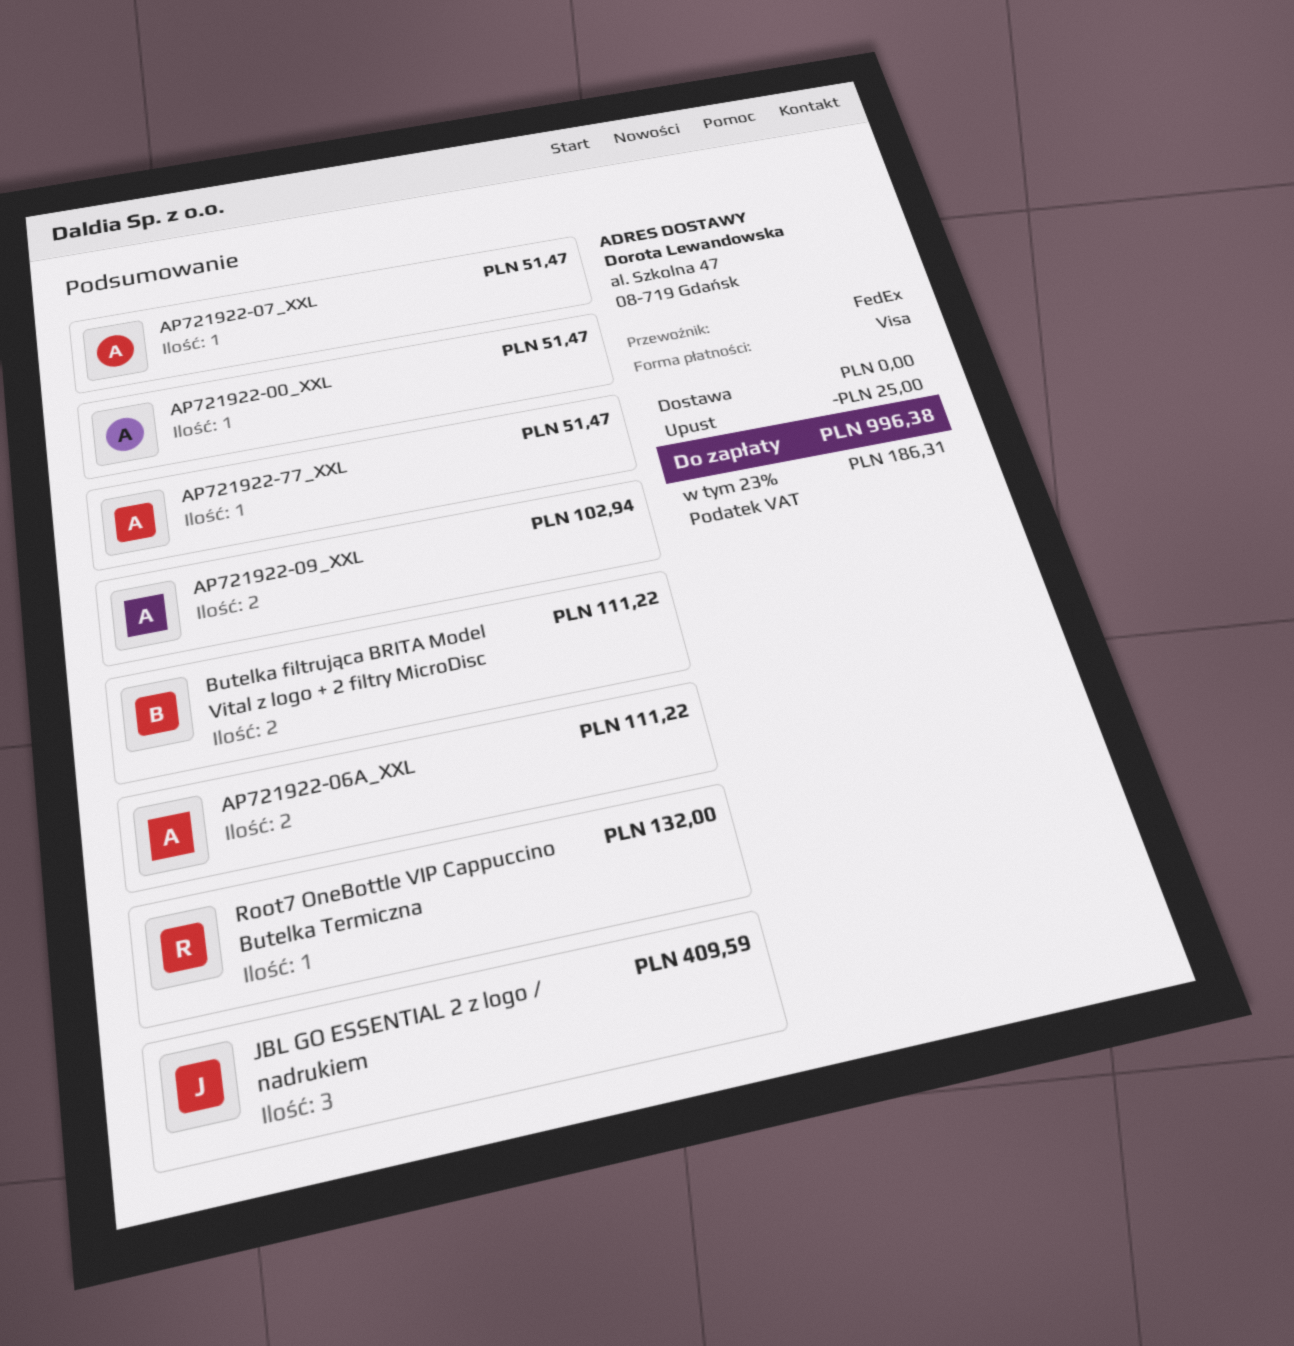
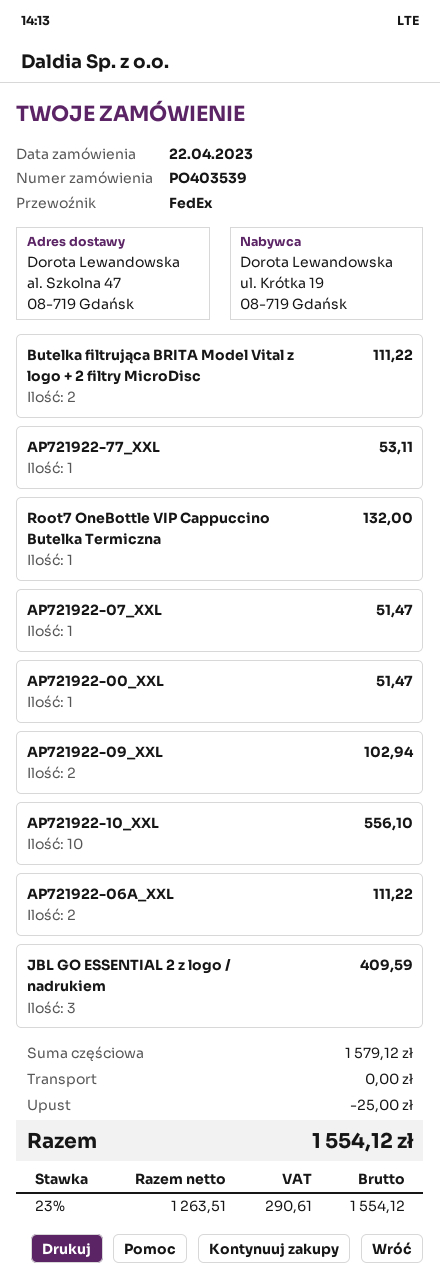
AP721922-77_XXL: 1 for 51.47 -> 1 for 53.11
AP721922-10_XXL: none -> 10 for 556.10
tax: 23% = 186.31 -> 23% = 290.61
total: 996.38 -> 1554.12

